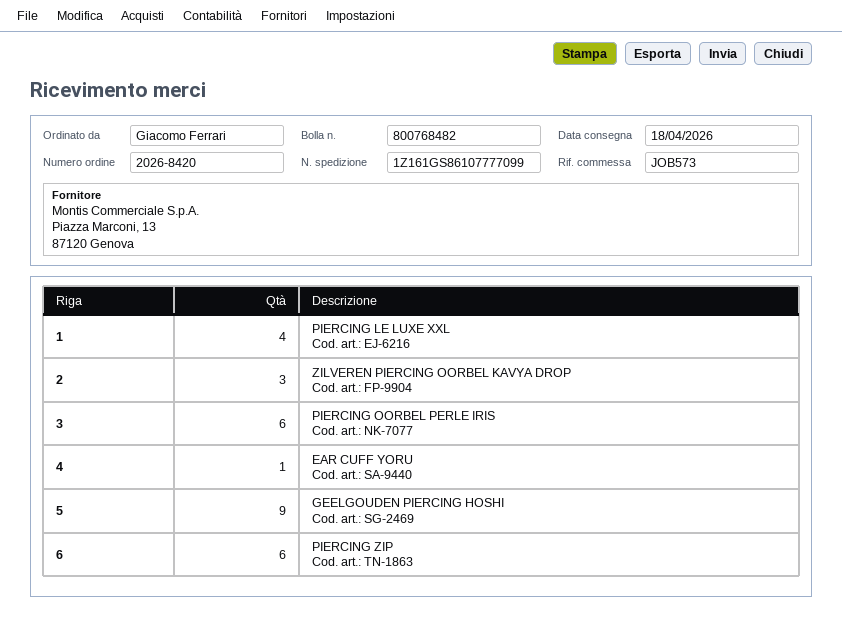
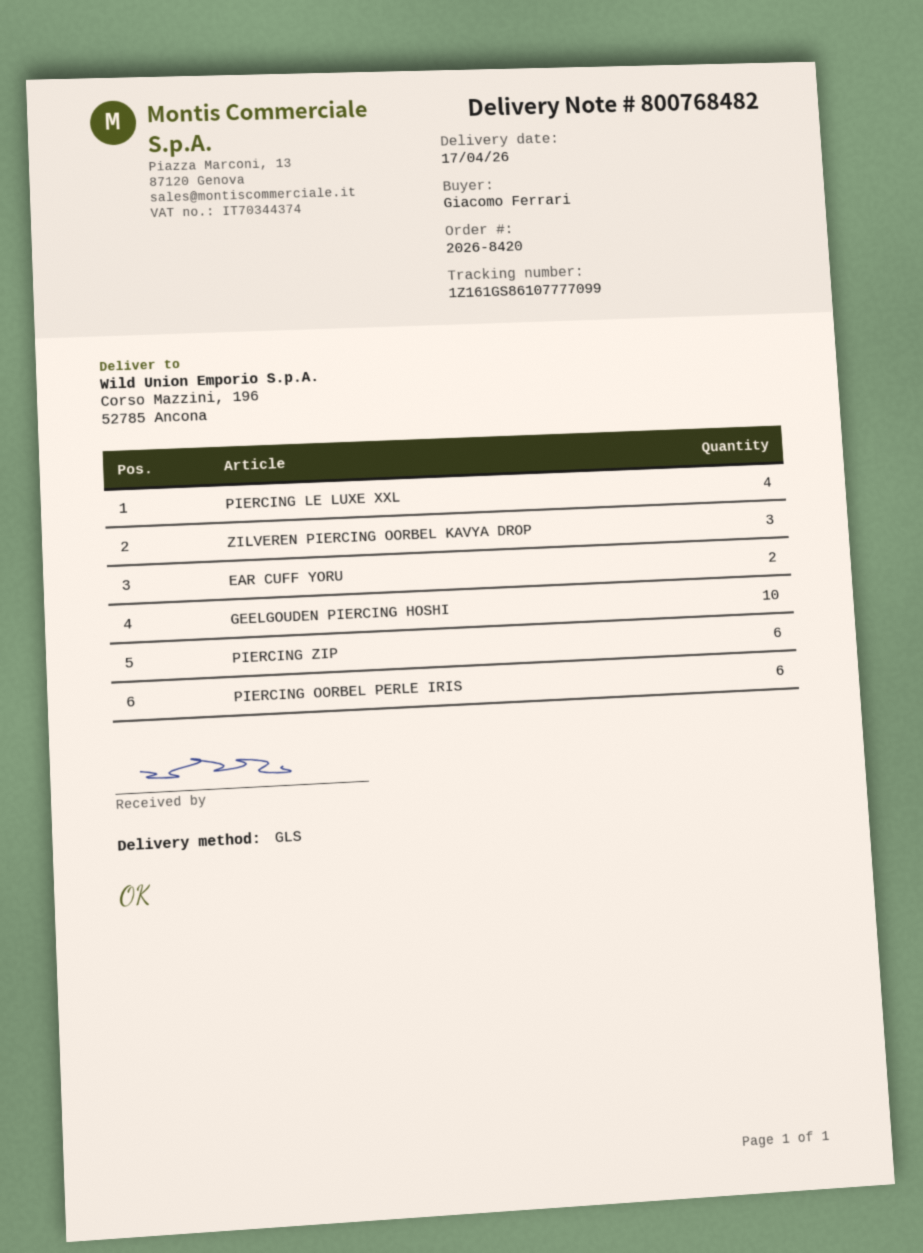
delivery date: 2026-04-18 -> 2026-04-17
EAR CUFF YORU: 1 -> 2
GEELGOUDEN PIERCING HOSHI: 9 -> 10

